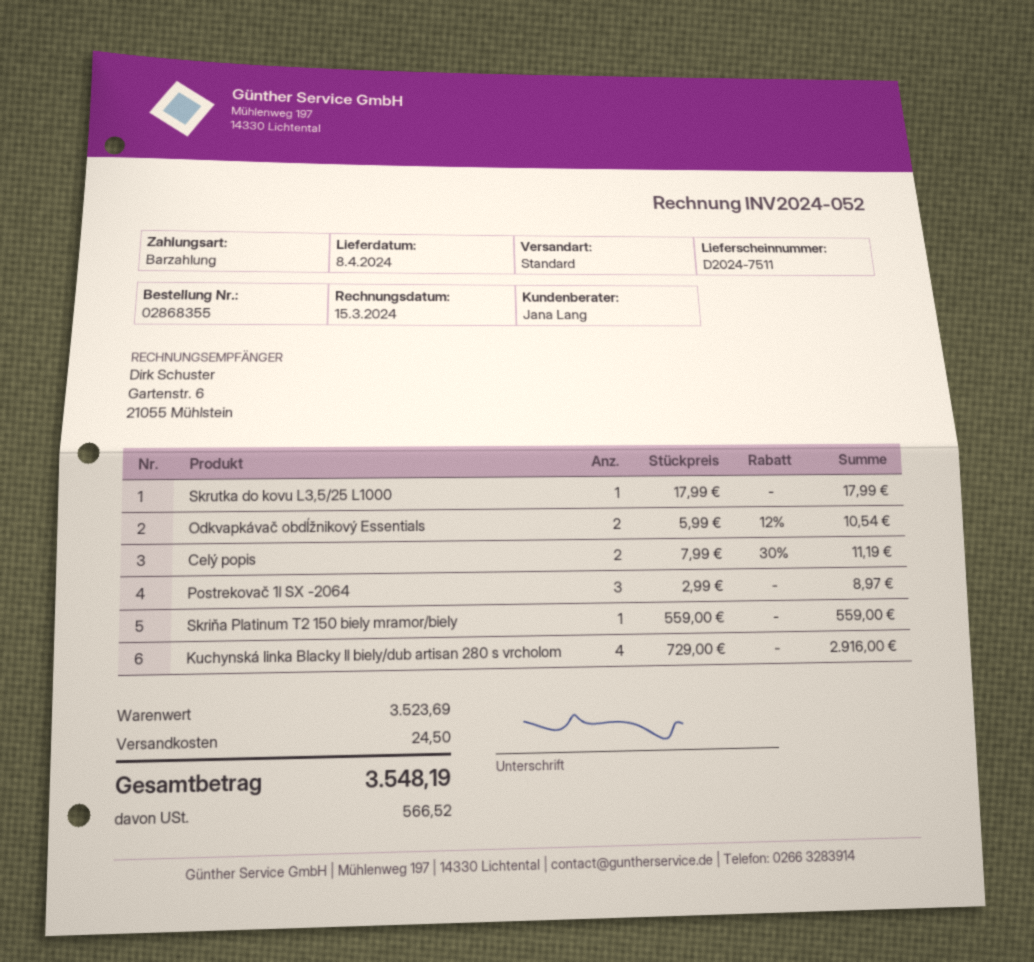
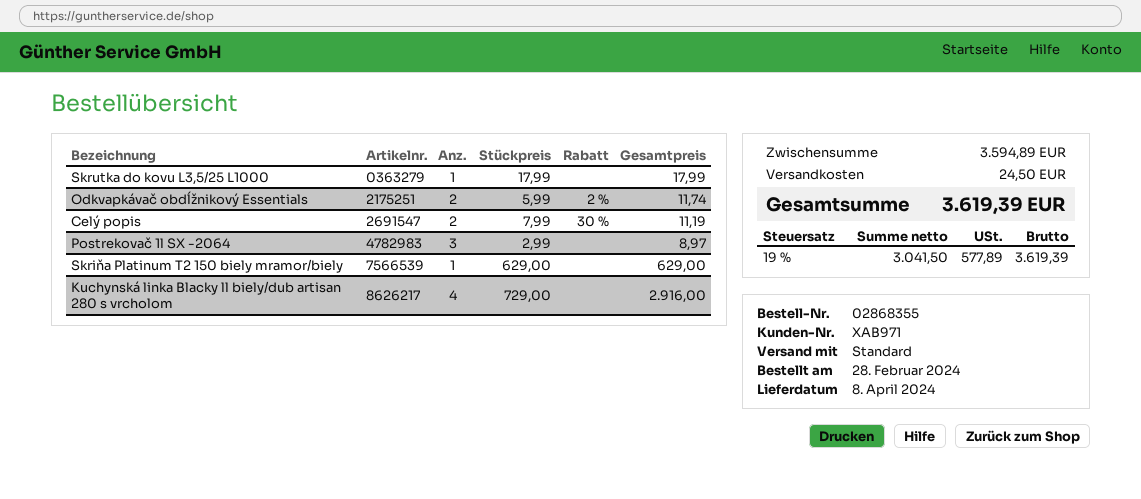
Odkvapkávač obdĺžnikový Essentials: 2 x 5.99 - 12% = 10.54 -> 2 x 5.99 - 2% = 11.74
Skriňa Platinum T2 150 biely mramor/biely: 1 x 559.00 = 559.00 -> 1 x 629.00 = 629.00
subtotal: 3523.69 -> 3594.89
tax: 566.52 -> 577.89
total: 3548.19 -> 3619.39

